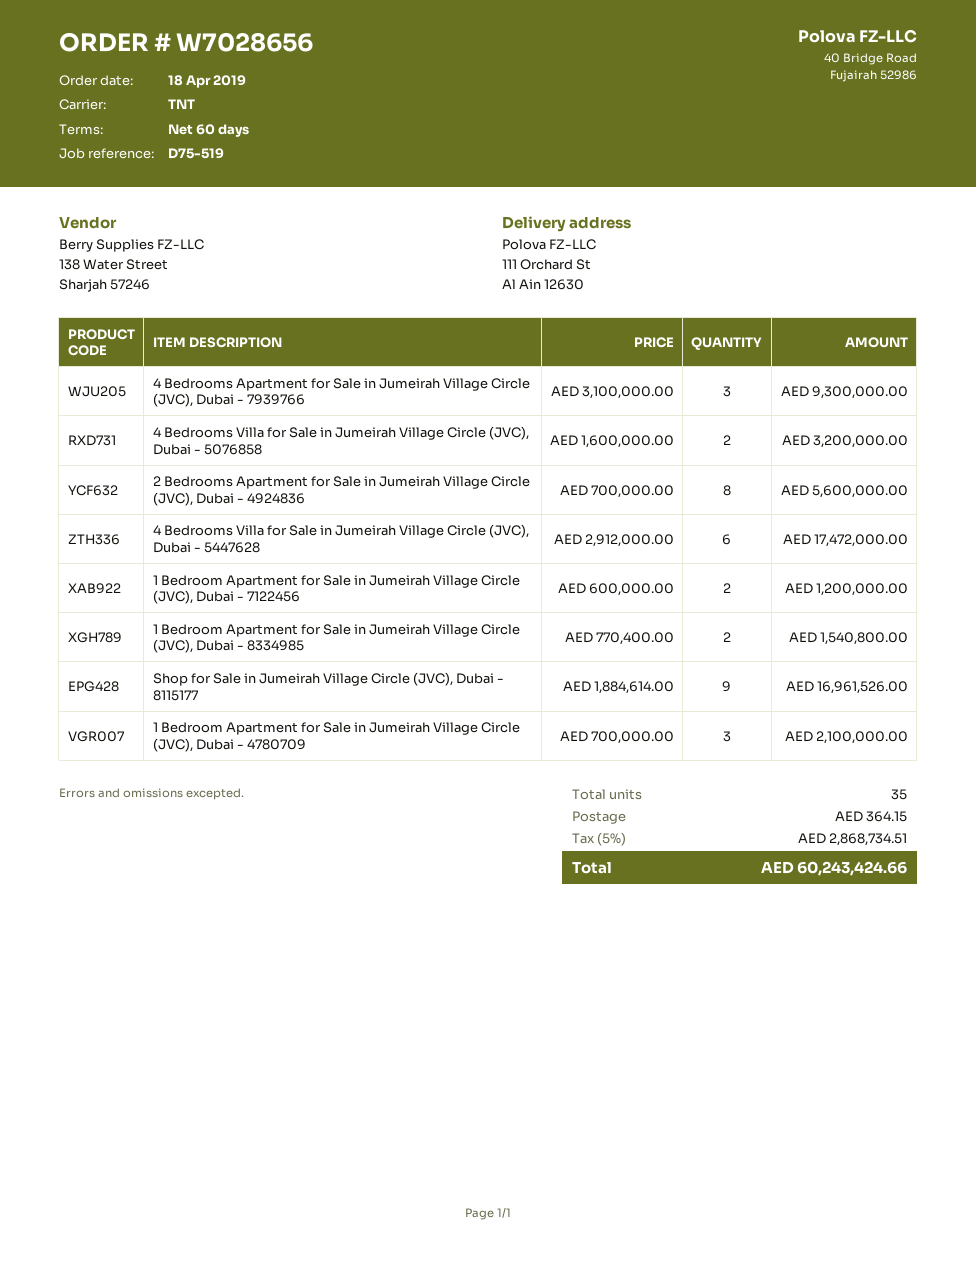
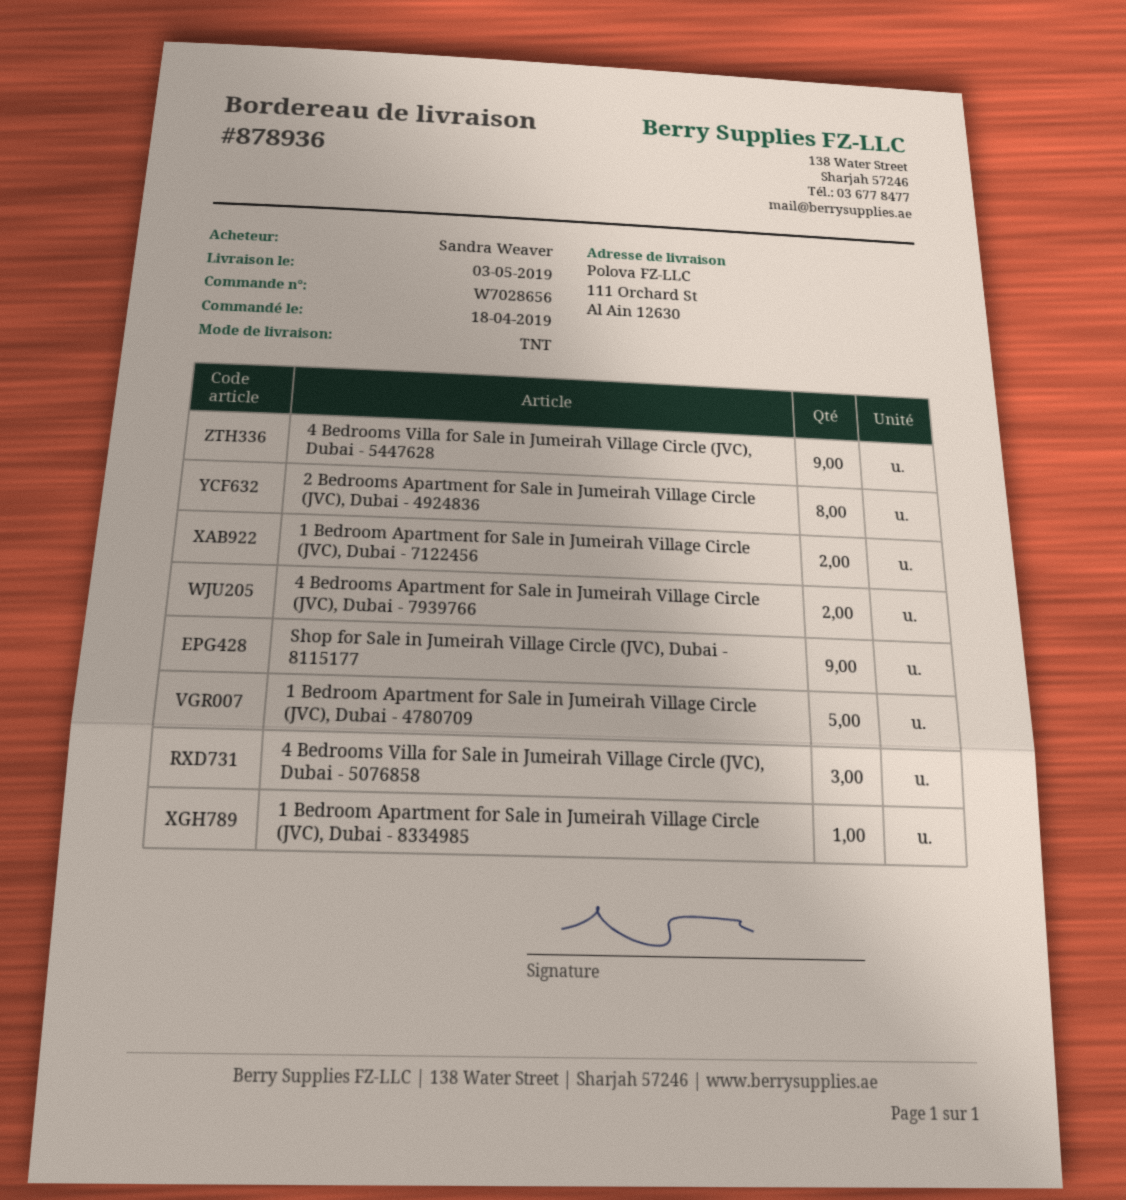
4 Bedrooms Apartment for Sale in Jumeirah Village Circle (JVC), Dubai - 7939766: 3 -> 2
4 Bedrooms Villa for Sale in Jumeirah Village Circle (JVC), Dubai - 5076858: 2 -> 3
4 Bedrooms Villa for Sale in Jumeirah Village Circle (JVC), Dubai - 5447628: 6 -> 9
1 Bedroom Apartment for Sale in Jumeirah Village Circle (JVC), Dubai - 8334985: 2 -> 1
1 Bedroom Apartment for Sale in Jumeirah Village Circle (JVC), Dubai - 4780709: 3 -> 5

